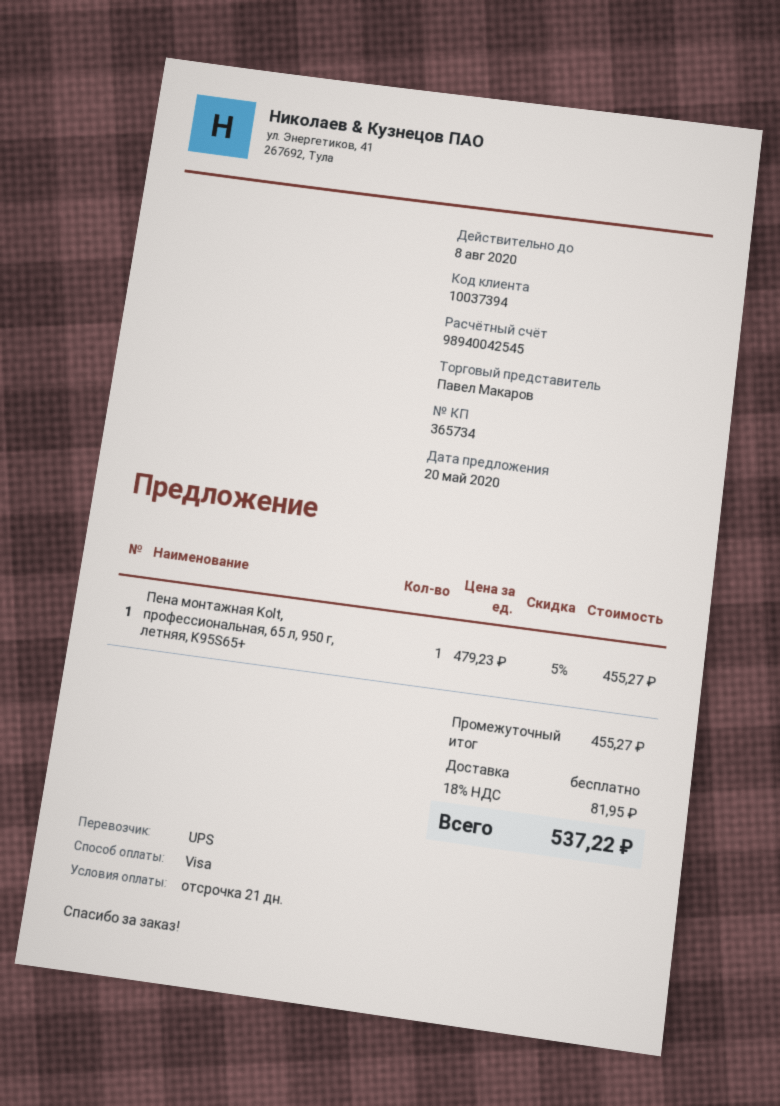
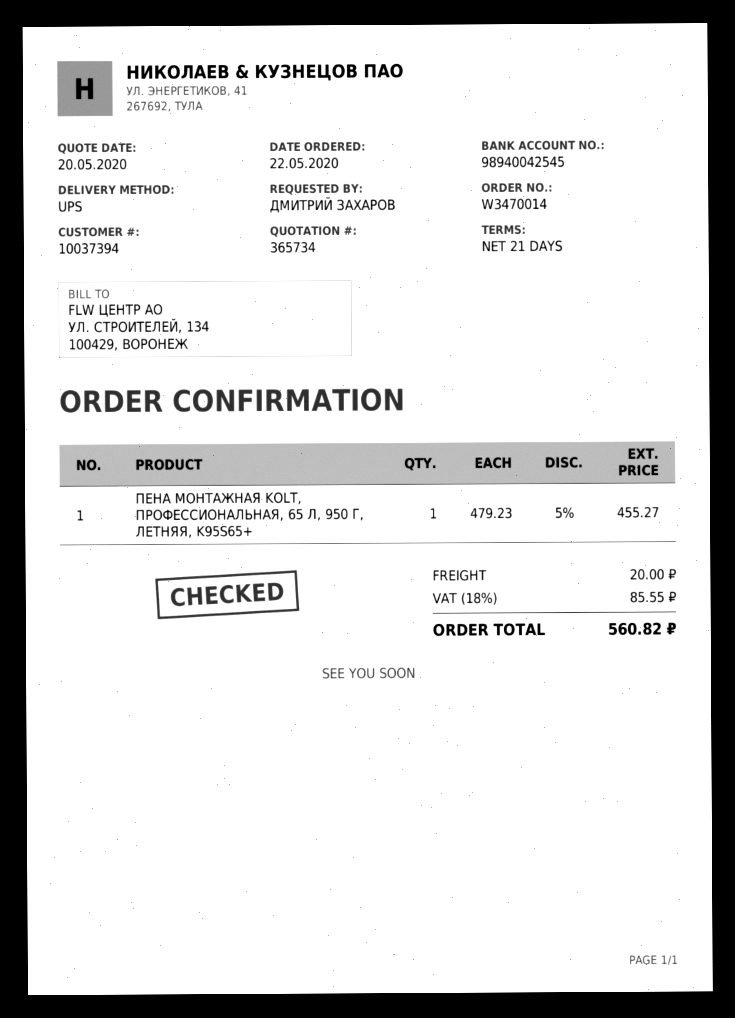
shipping: 0.00 -> 20.00
tax: 18% = 81.95 -> 18% = 85.55
total: 537.22 -> 560.82

